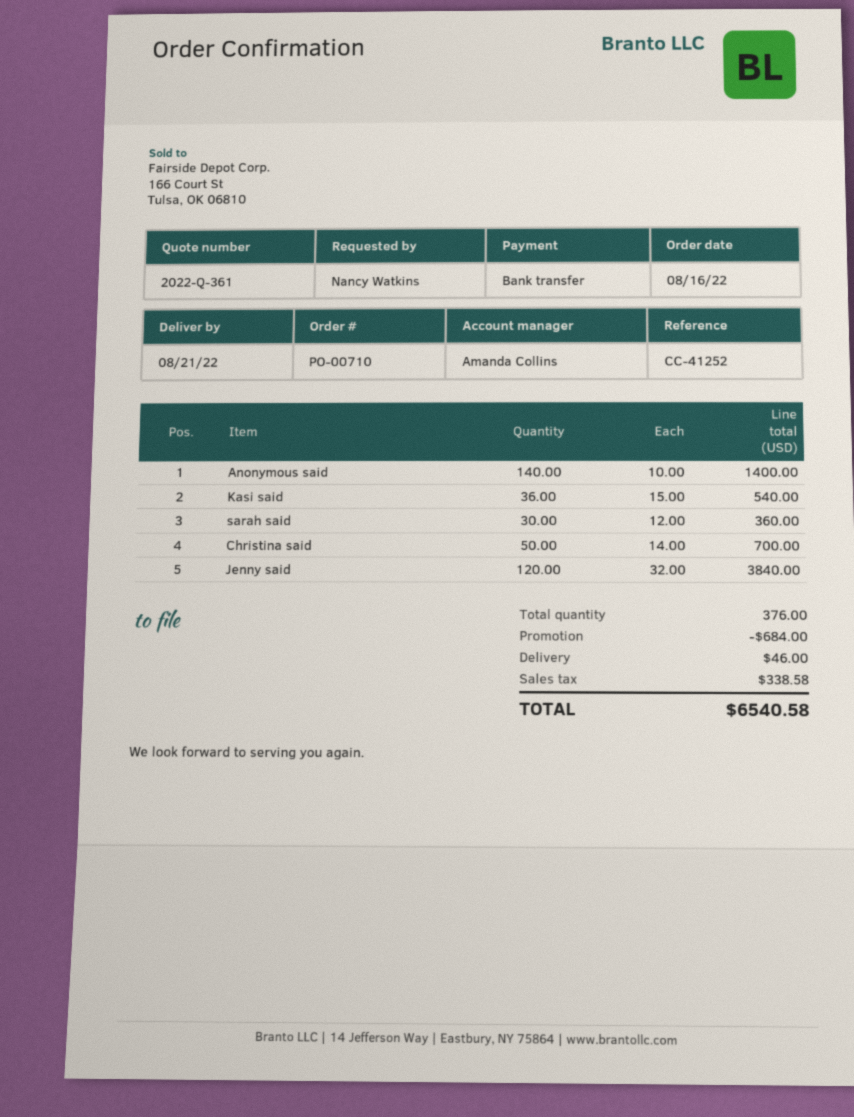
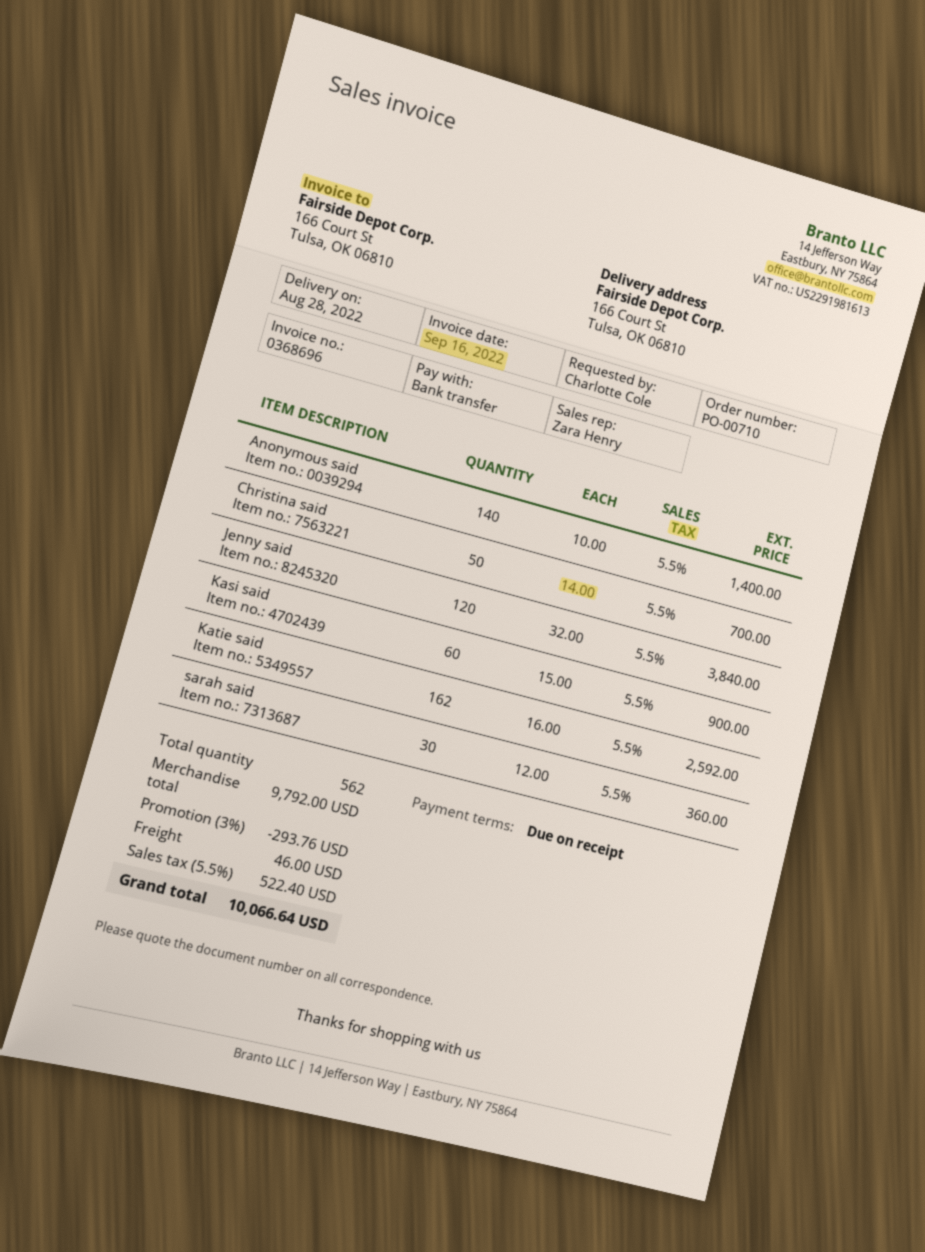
delivery date: 2022-08-21 -> 2022-08-28
ordered by: Nancy Watkins -> Charlotte Cole
sales rep: Amanda Collins -> Zara Henry
Kasi said: 36 x 15.00 = 540.00 -> 60 x 15.00 = 900.00
Katie said: none -> 162 x 16.00 = 2592.00
total quantity: 376 -> 562
discount: 684.00 -> 293.76
tax: 338.58 -> 522.40
total: 6540.58 -> 10066.64

